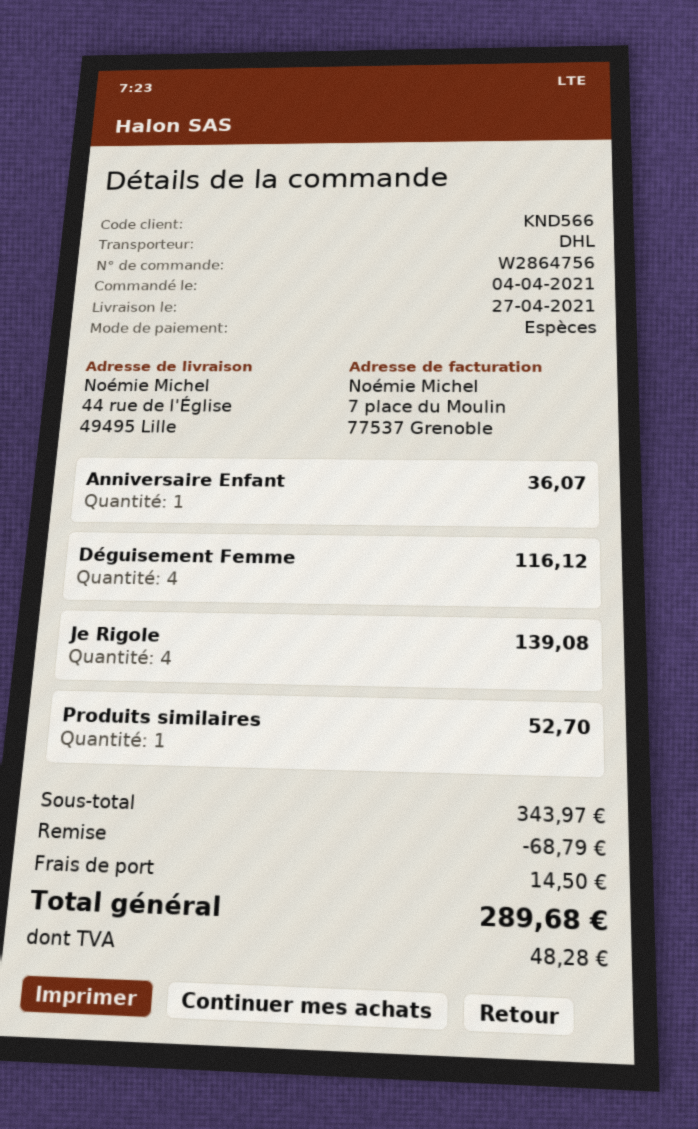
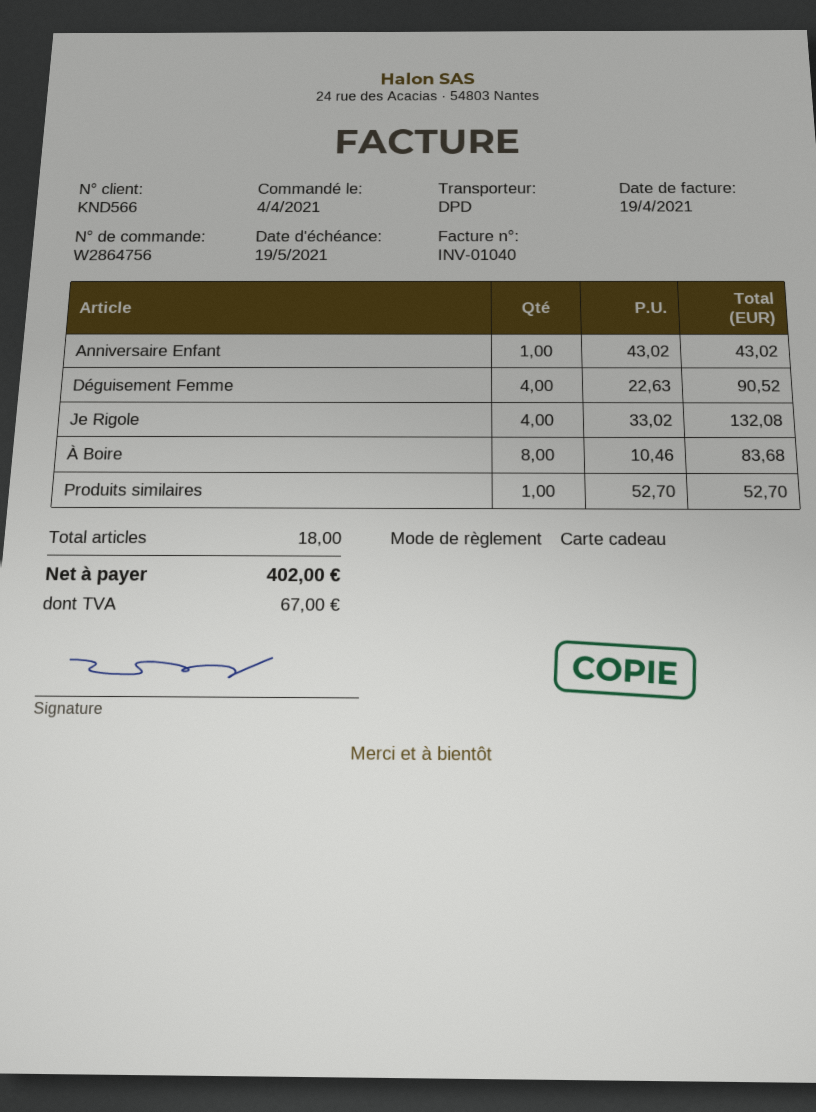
payment method: cash -> gift card
shipping method: DHL -> DPD
Anniversaire Enfant: 1 for 36.07 -> 1 for 43.02
Déguisement Femme: 4 for 116.12 -> 4 for 90.52
Je Rigole: 4 for 139.08 -> 4 for 132.08
À Boire: none -> 8 for 83.68
discount: 68.79 -> none
shipping: 14.50 -> none
tax: 48.28 -> 67.00
total: 289.68 -> 402.00

